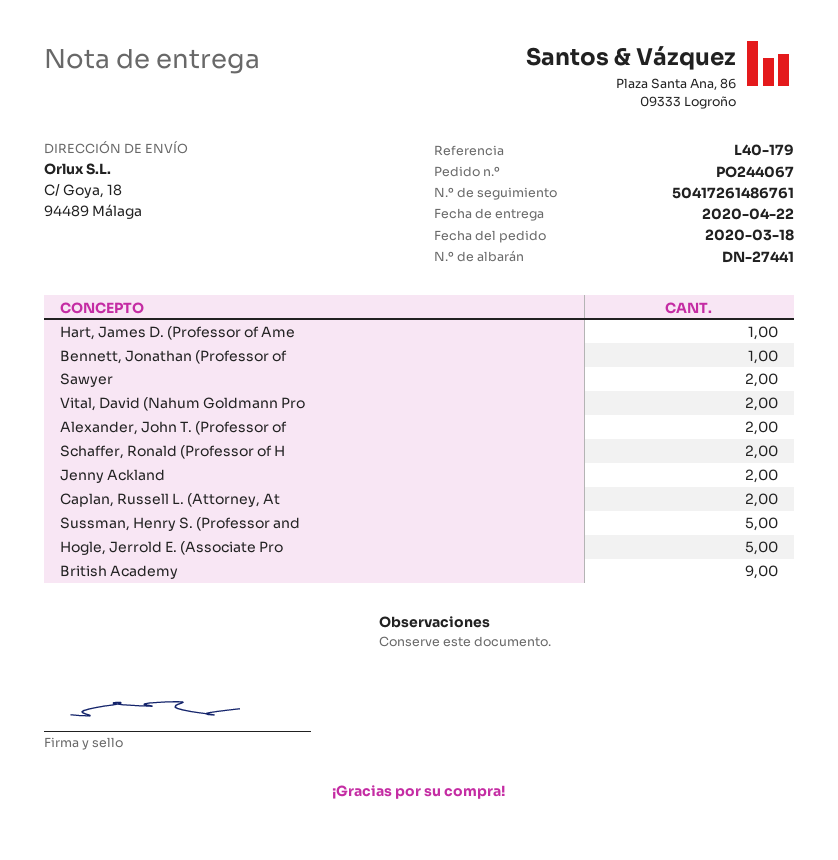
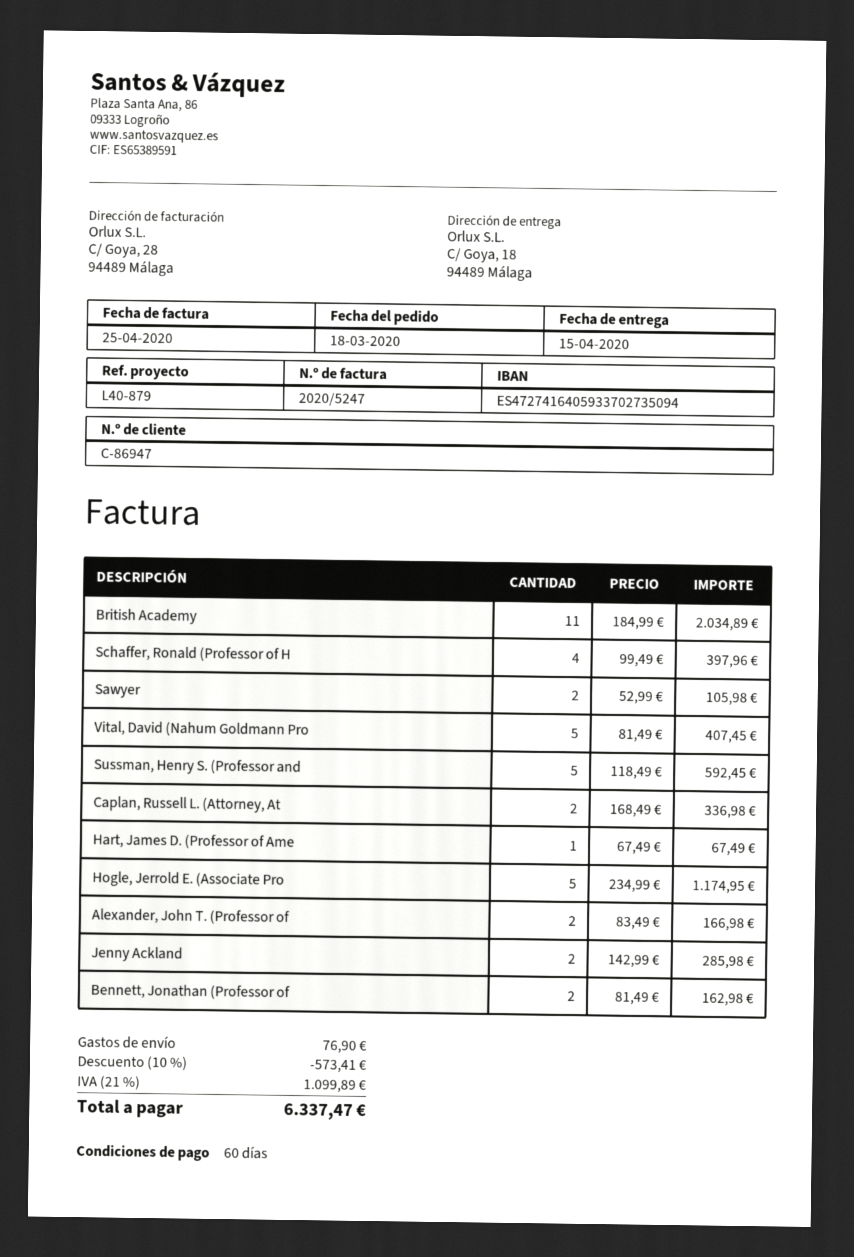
delivery date: 2020-04-22 -> 2020-04-15
reference: L40-179 -> L40-879
Bennett, Jonathan (Professor of: 1 -> 2
Vital, David (Nahum Goldmann Pro: 2 -> 5
Schaffer, Ronald (Professor of H: 2 -> 4
British Academy: 9 -> 11

